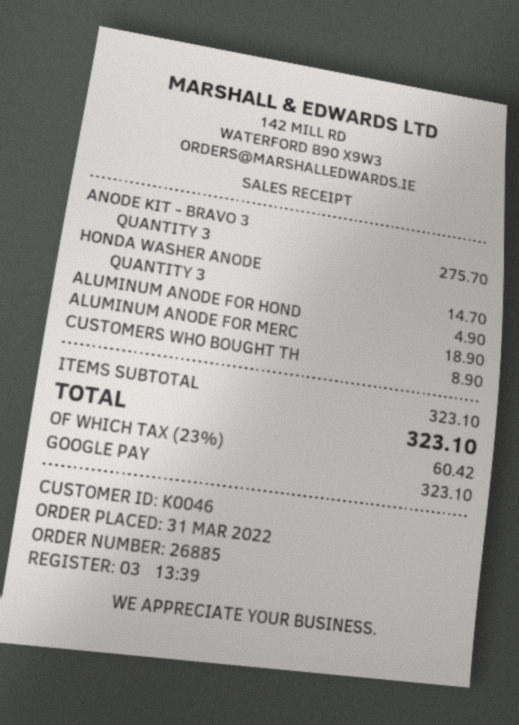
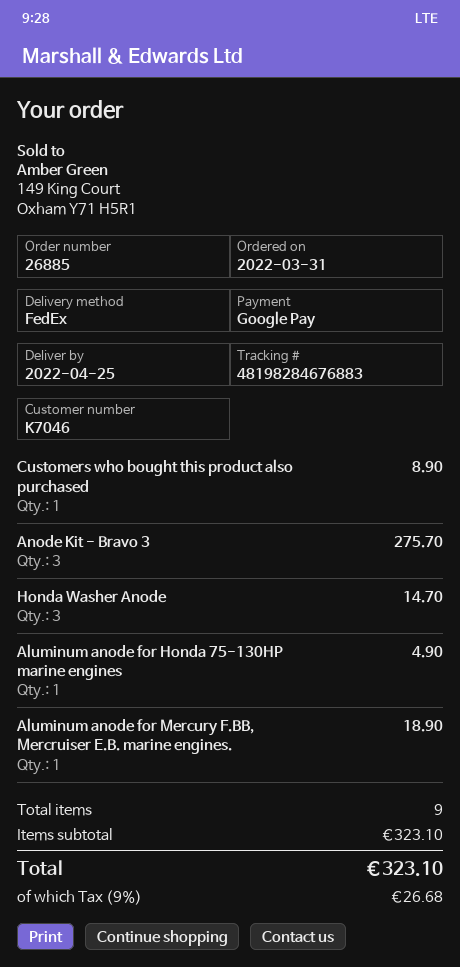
customer number: K0046 -> K7046
tax: 23% = 60.42 -> 9% = 26.68

